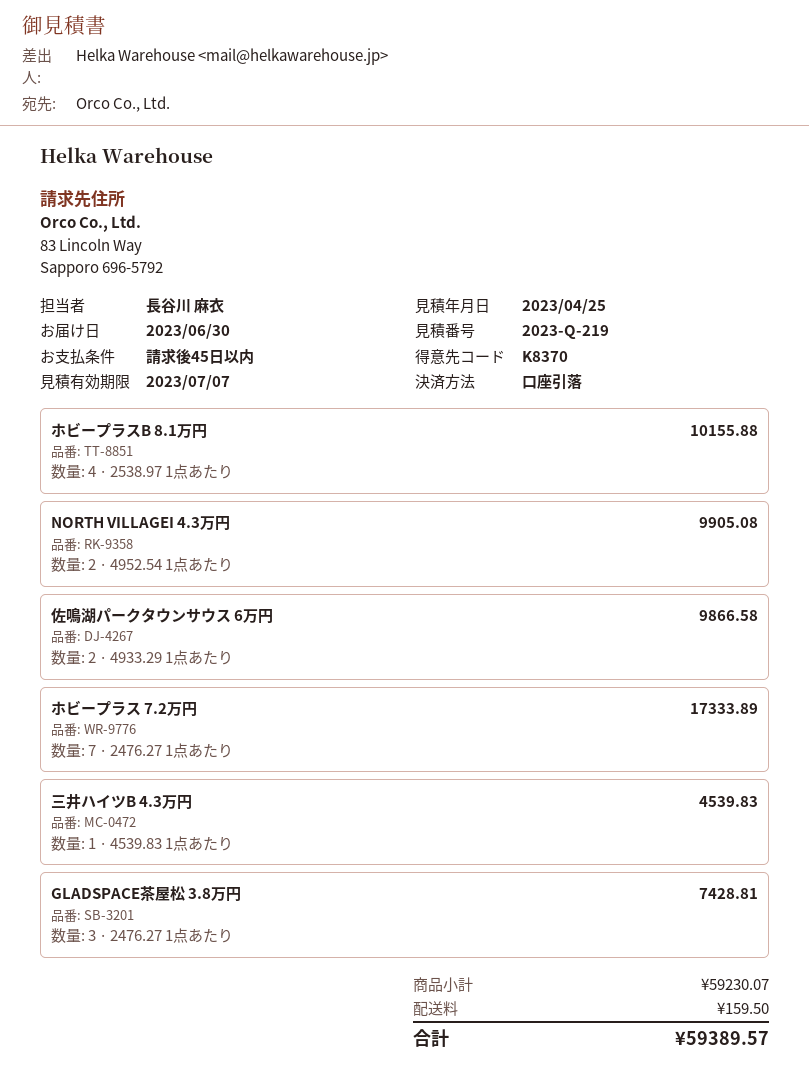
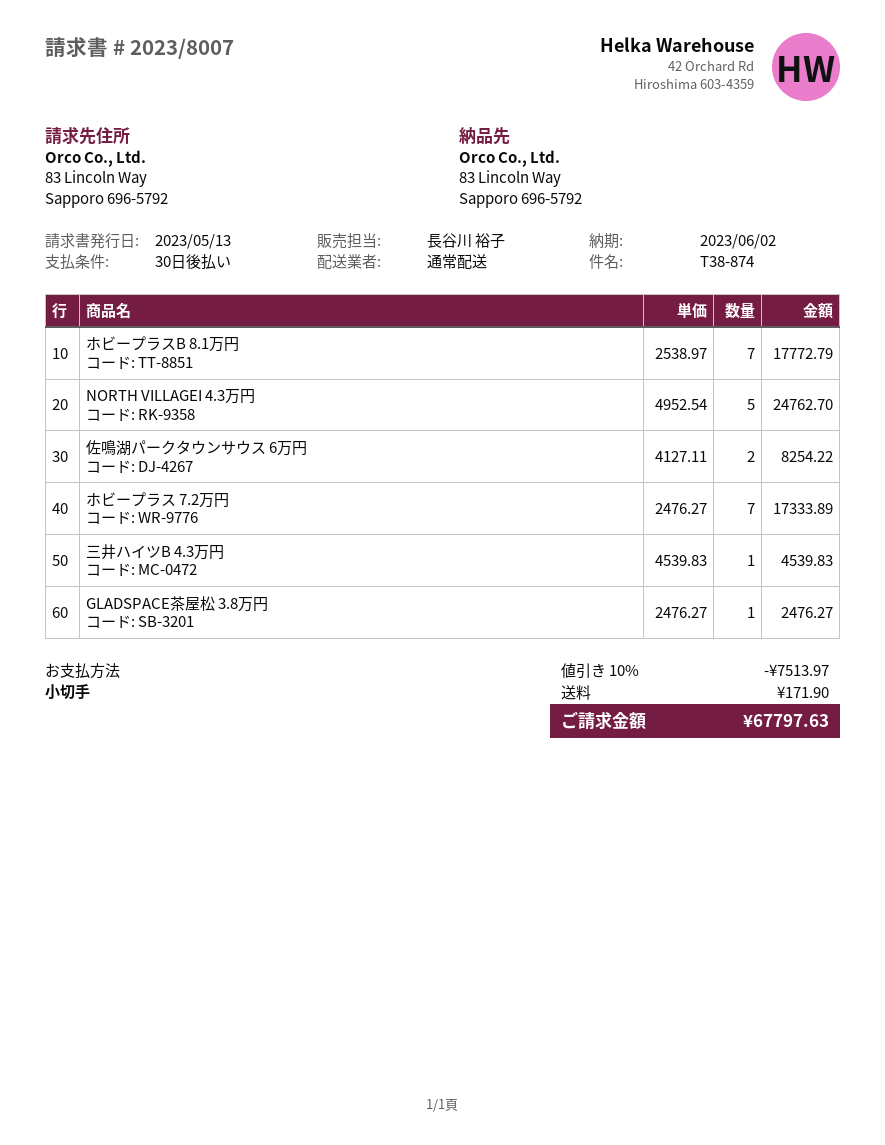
delivery date: 2023-06-30 -> 2023-06-02
payment terms: 45 days -> 30 days
sales rep: 長谷川 麻衣 -> 長谷川 裕子
payment method: direct debit -> cheque
ホビープラスB 8.1万円: 4 x 2538.97 = 10155.88 -> 7 x 2538.97 = 17772.79
NORTH VILLAGEI 4.3万円: 2 x 4952.54 = 9905.08 -> 5 x 4952.54 = 24762.70
佐鳴湖パークタウンサウス 6万円: 2 x 4933.29 = 9866.58 -> 2 x 4127.11 = 8254.22
GLADSPACE茶屋松 3.8万円: 3 x 2476.27 = 7428.81 -> 1 x 2476.27 = 2476.27
discount: none -> 10% = 7513.97
shipping: 159.50 -> 171.90
total: 59389.57 -> 67797.63

